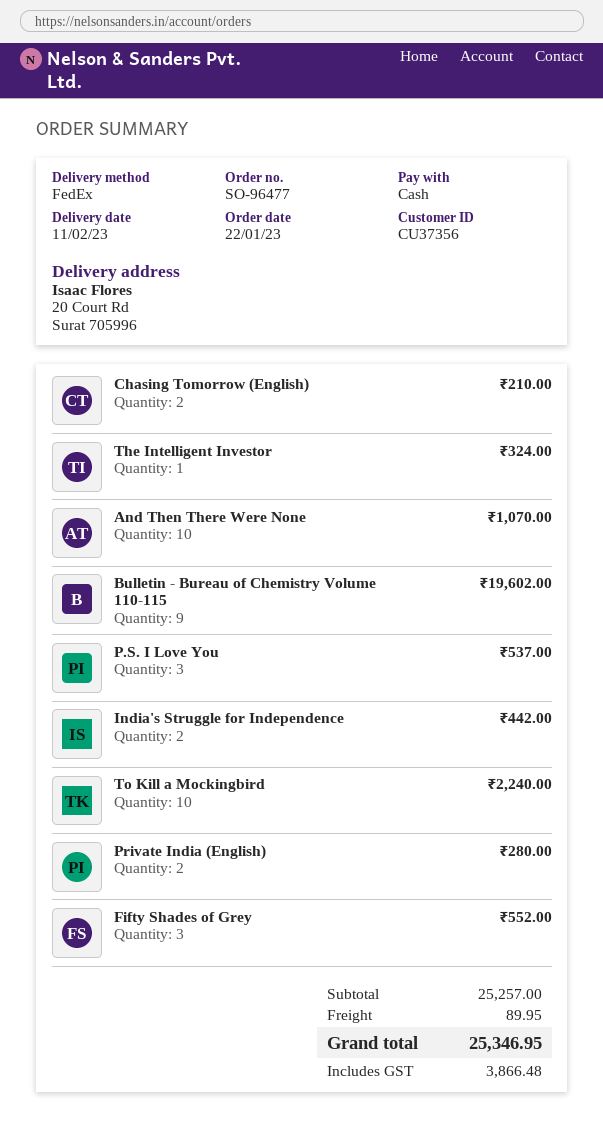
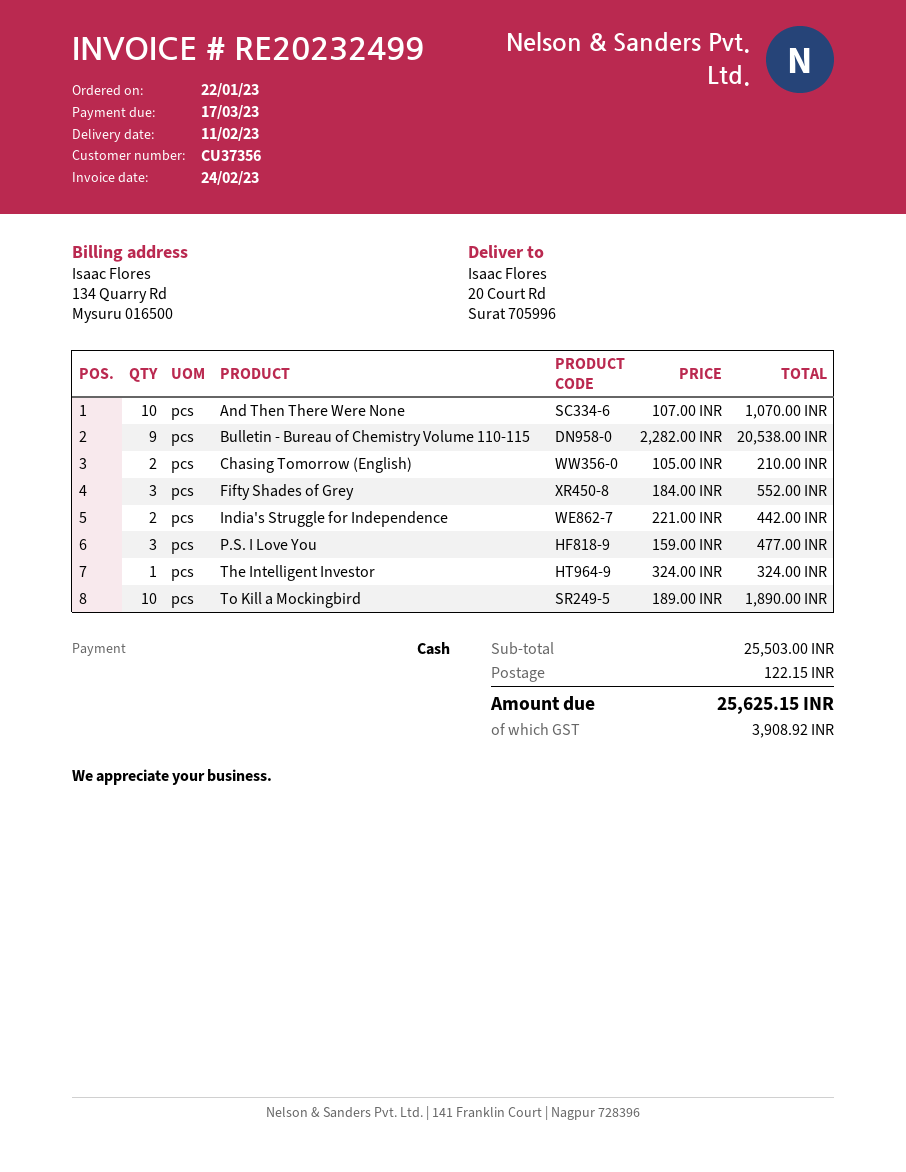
Bulletin - Bureau of Chemistry Volume 110-115: 9 for 19602.00 -> 9 for 20538.00
P.S. I Love You: 3 for 537.00 -> 3 for 477.00
To Kill a Mockingbird: 10 for 2240.00 -> 10 for 1890.00
Private India (English): 2 for 280.00 -> none
subtotal: 25257.00 -> 25503.00
shipping: 89.95 -> 122.15
tax: 3866.48 -> 3908.92
total: 25346.95 -> 25625.15

